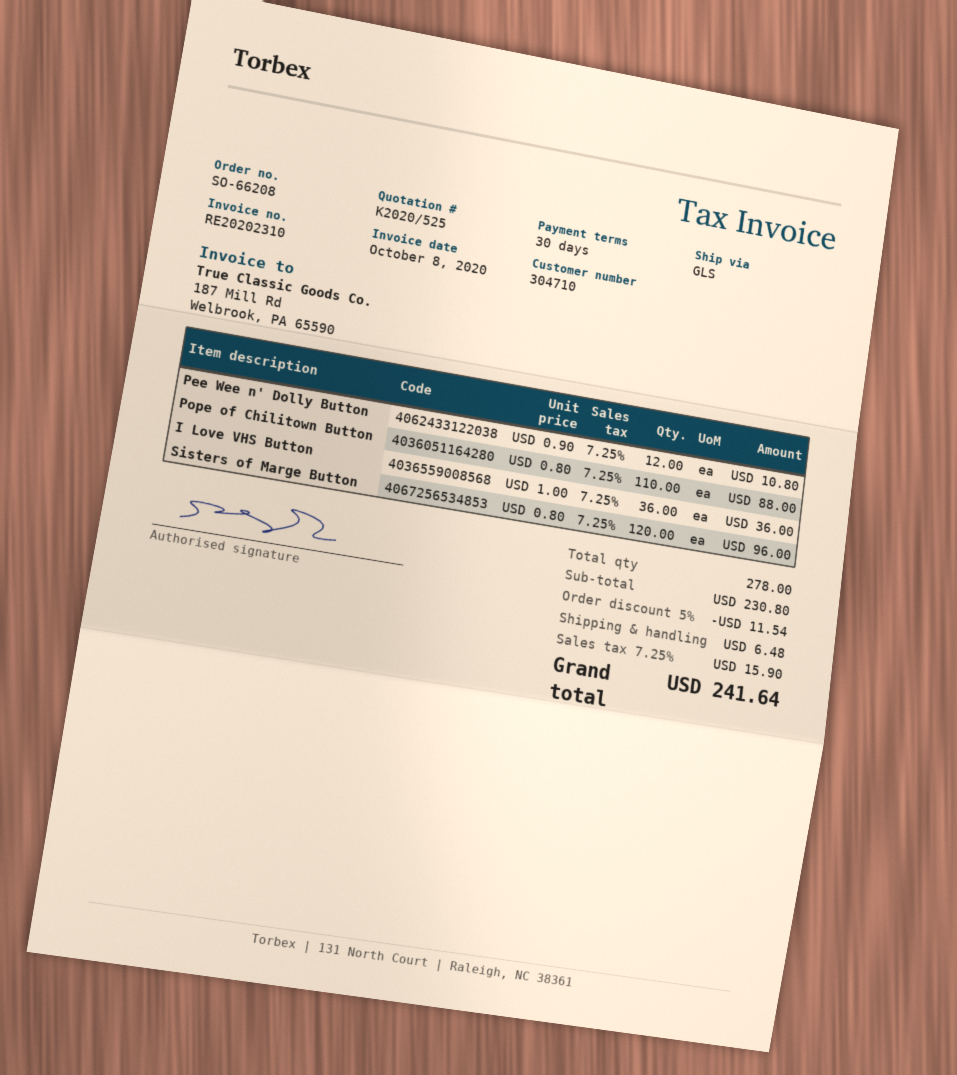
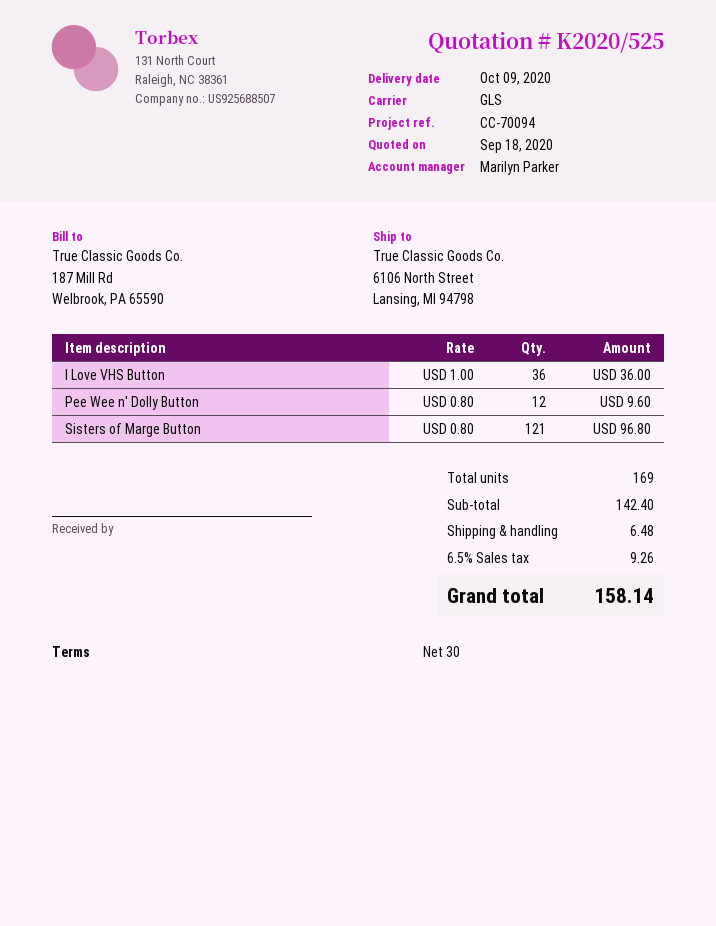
Pee Wee n' Dolly Button: 12 x 0.90 = 10.80 -> 12 x 0.80 = 9.60
Pope of Chilitown Button: 110 x 0.80 = 88.00 -> none
Sisters of Marge Button: 120 x 0.80 = 96.00 -> 121 x 0.80 = 96.80
total quantity: 278 -> 169
subtotal: 230.80 -> 142.40
discount: 5% = 11.54 -> none
tax: 7.25% = 15.90 -> 6.5% = 9.26
total: 241.64 -> 158.14

